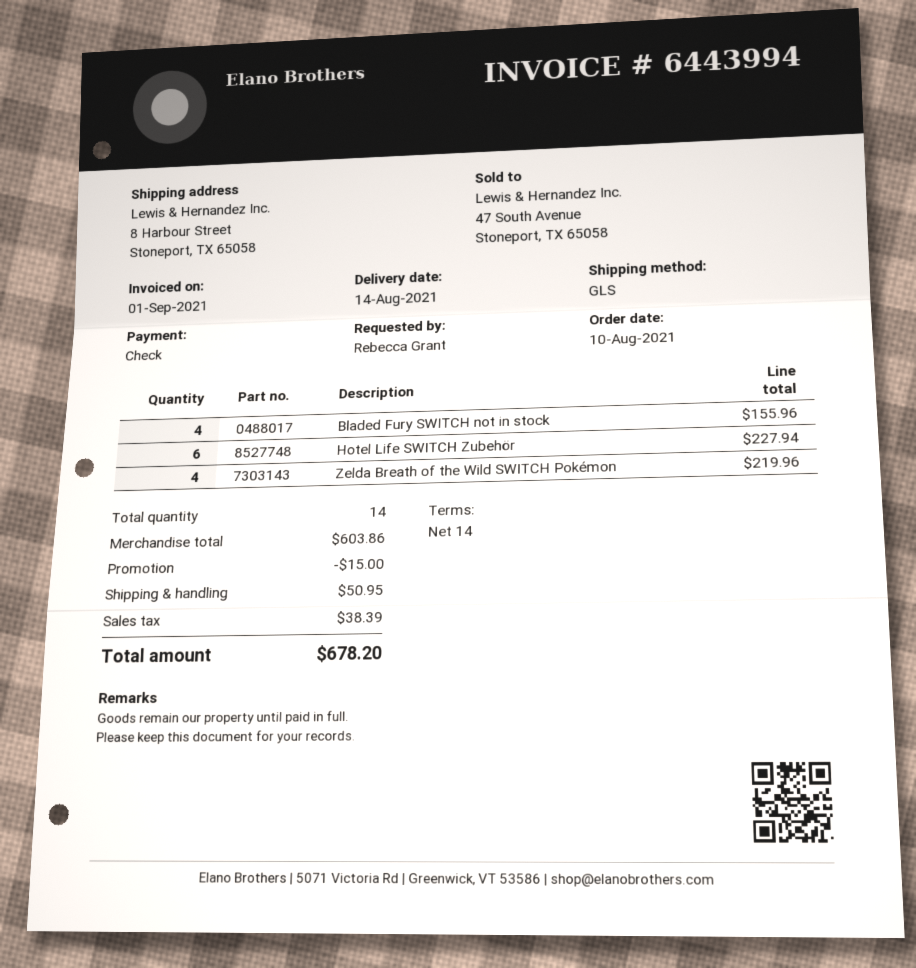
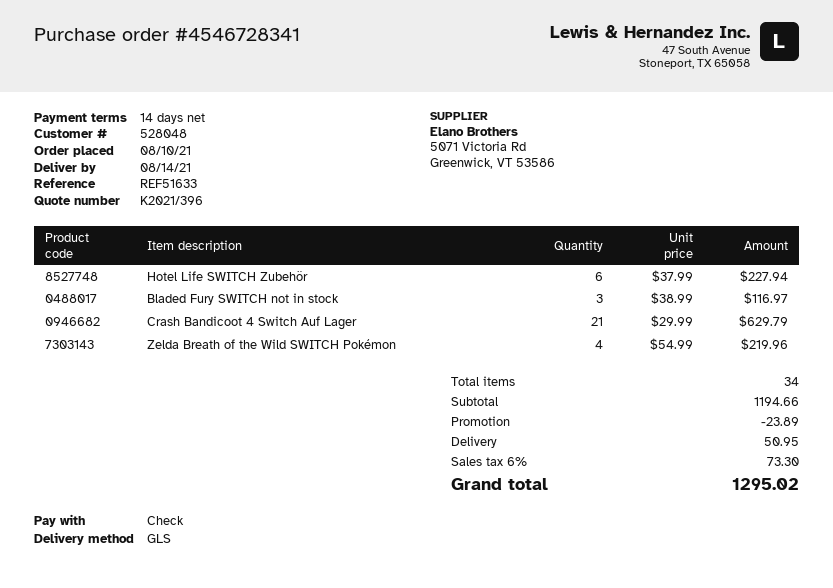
Bladed Fury SWITCH not in stock: 4 for 155.96 -> 3 for 116.97
Crash Bandicoot 4 Switch Auf Lager: none -> 21 for 629.79
total quantity: 14 -> 34
subtotal: 603.86 -> 1194.66
discount: 15.00 -> 23.89
tax: 38.39 -> 73.30
total: 678.20 -> 1295.02

